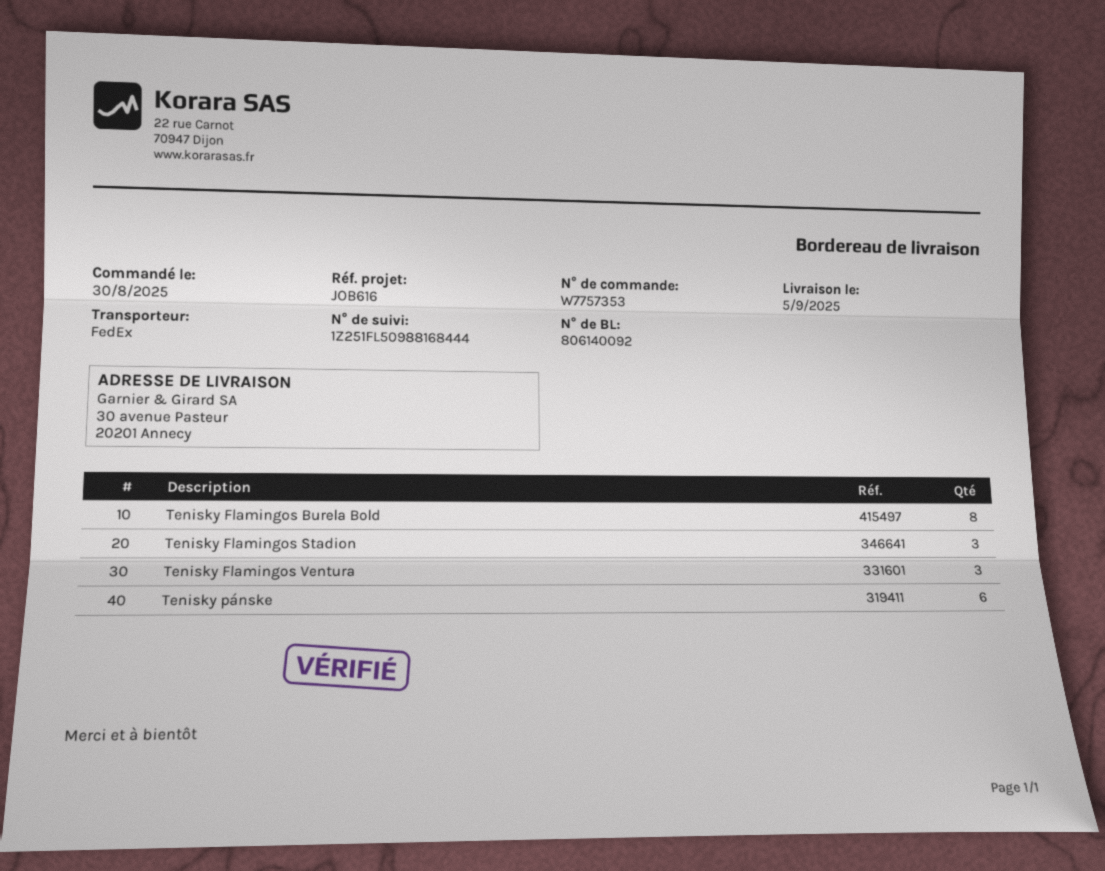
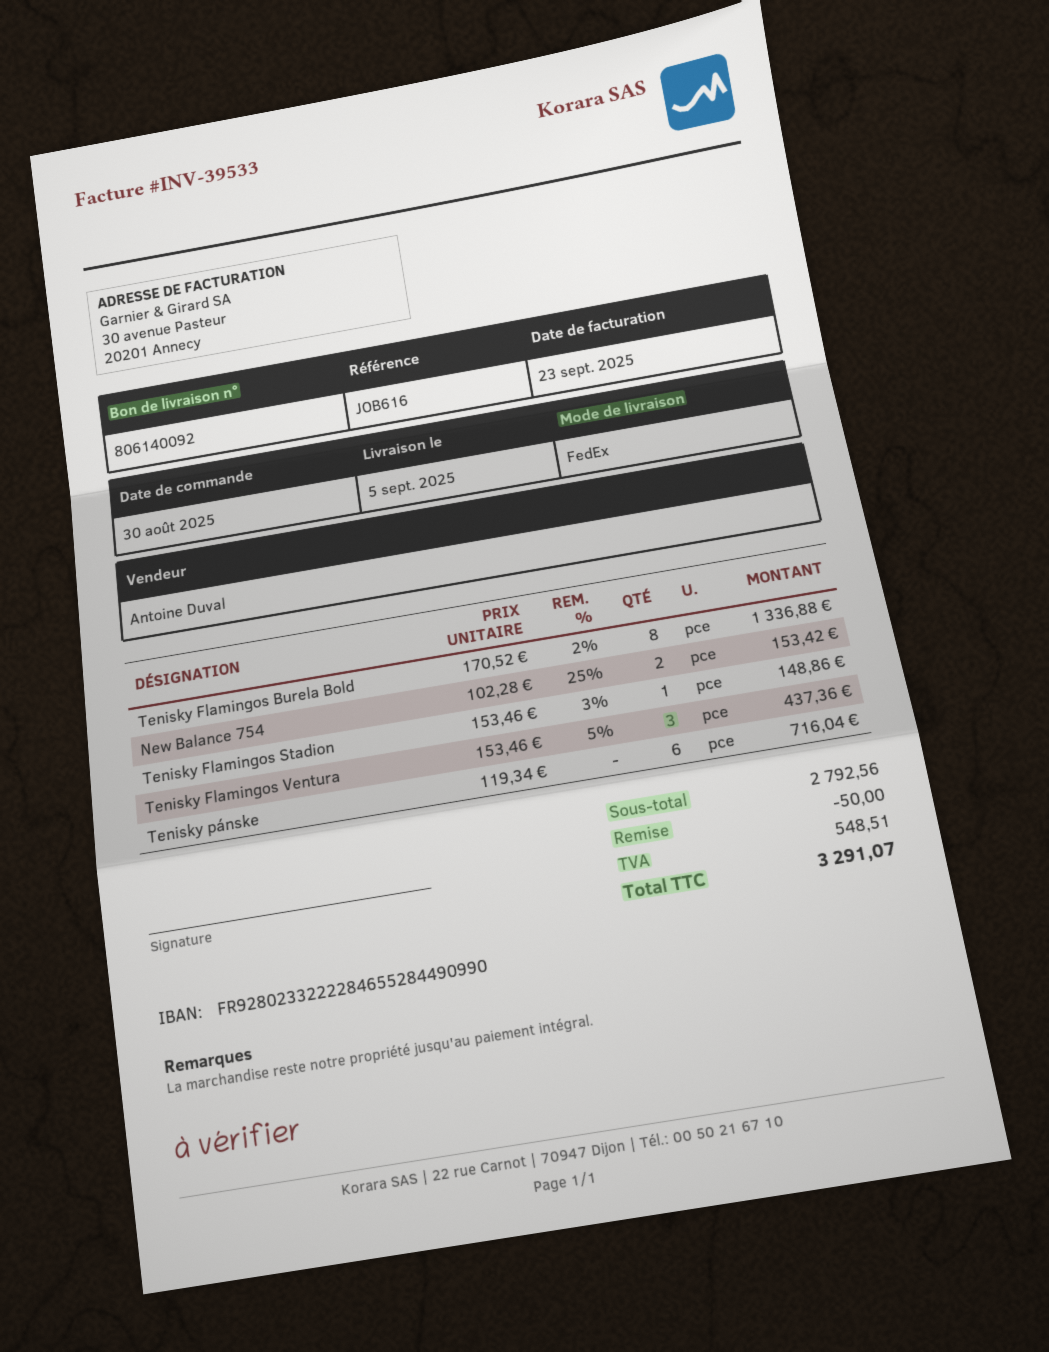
Tenisky Flamingos Stadion: 3 -> 1
New Balance 754: none -> 2

